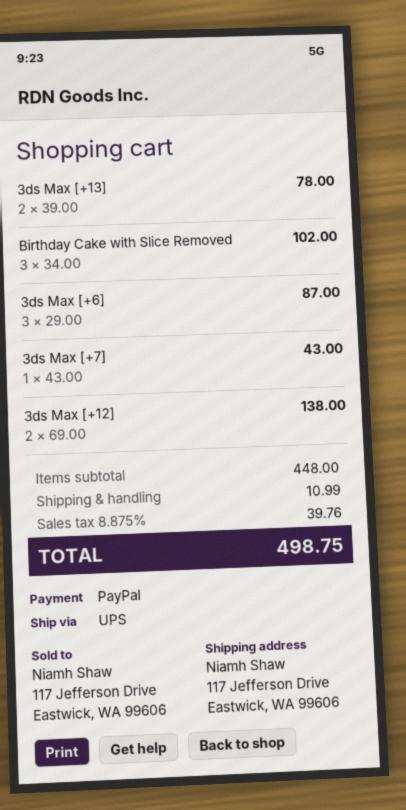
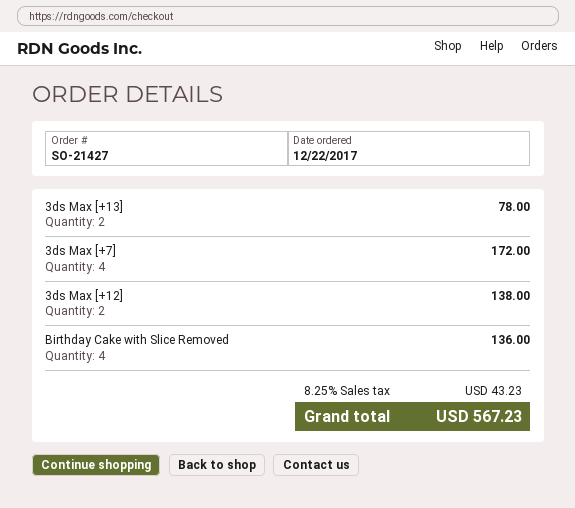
Birthday Cake with Slice Removed: 3 for 102.00 -> 4 for 136.00
3ds Max [+6]: 3 for 87.00 -> none
3ds Max [+7]: 1 for 43.00 -> 4 for 172.00
shipping: 10.99 -> none
tax: 8.875% = 39.76 -> 8.25% = 43.23
total: 498.75 -> 567.23

